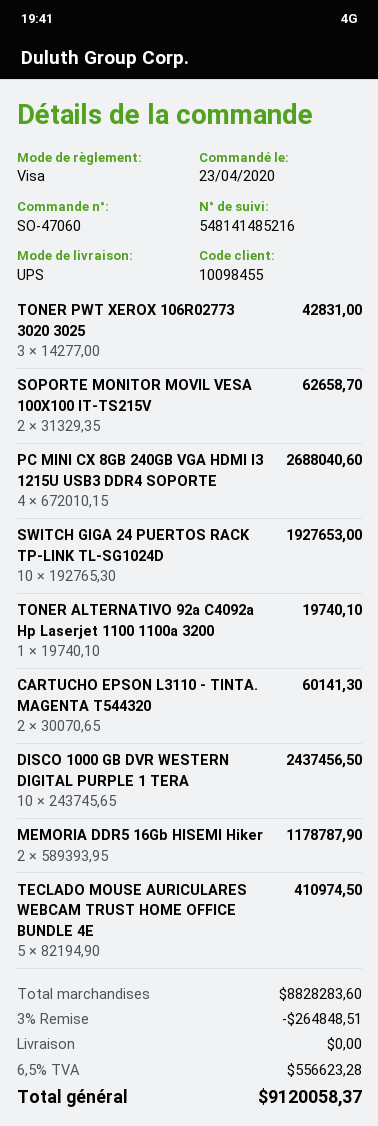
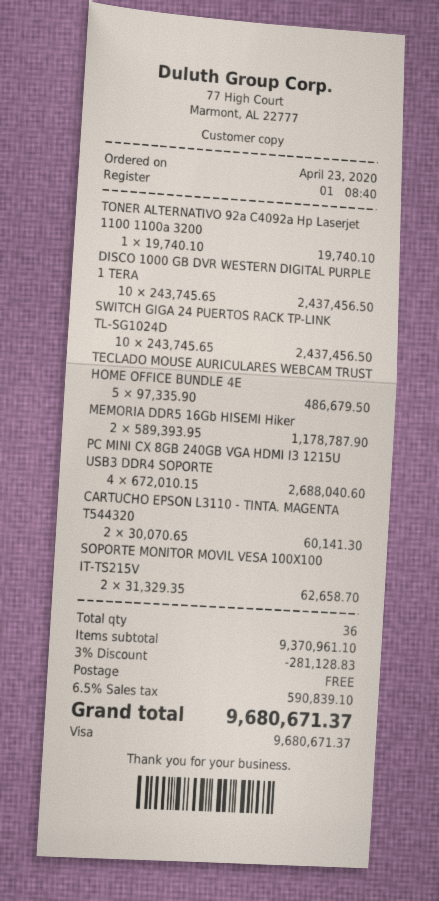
TONER PWT XEROX 106R02773 3020 3025: 3 x 14277.00 = 42831.00 -> none
SWITCH GIGA 24 PUERTOS RACK TP-LINK TL-SG1024D: 10 x 192765.30 = 1927653.00 -> 10 x 243745.65 = 2437456.50
TECLADO MOUSE AURICULARES WEBCAM TRUST HOME OFFICE BUNDLE 4E: 5 x 82194.90 = 410974.50 -> 5 x 97335.90 = 486679.50
subtotal: 8828283.60 -> 9370961.10
discount: 3% = 264848.51 -> 3% = 281128.83
tax: 6.5% = 556623.28 -> 6.5% = 590839.10
total: 9120058.37 -> 9680671.37

